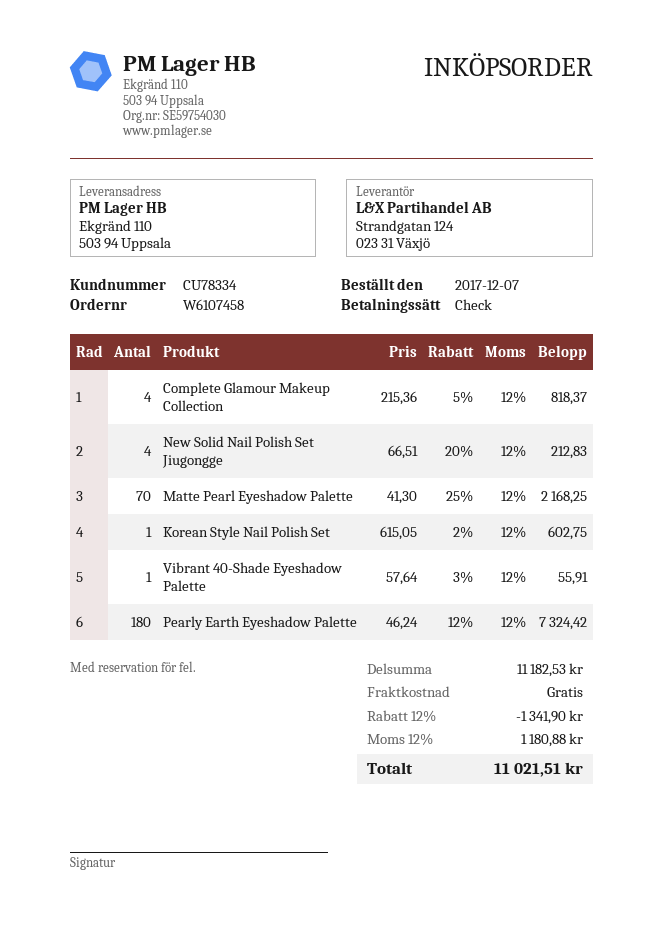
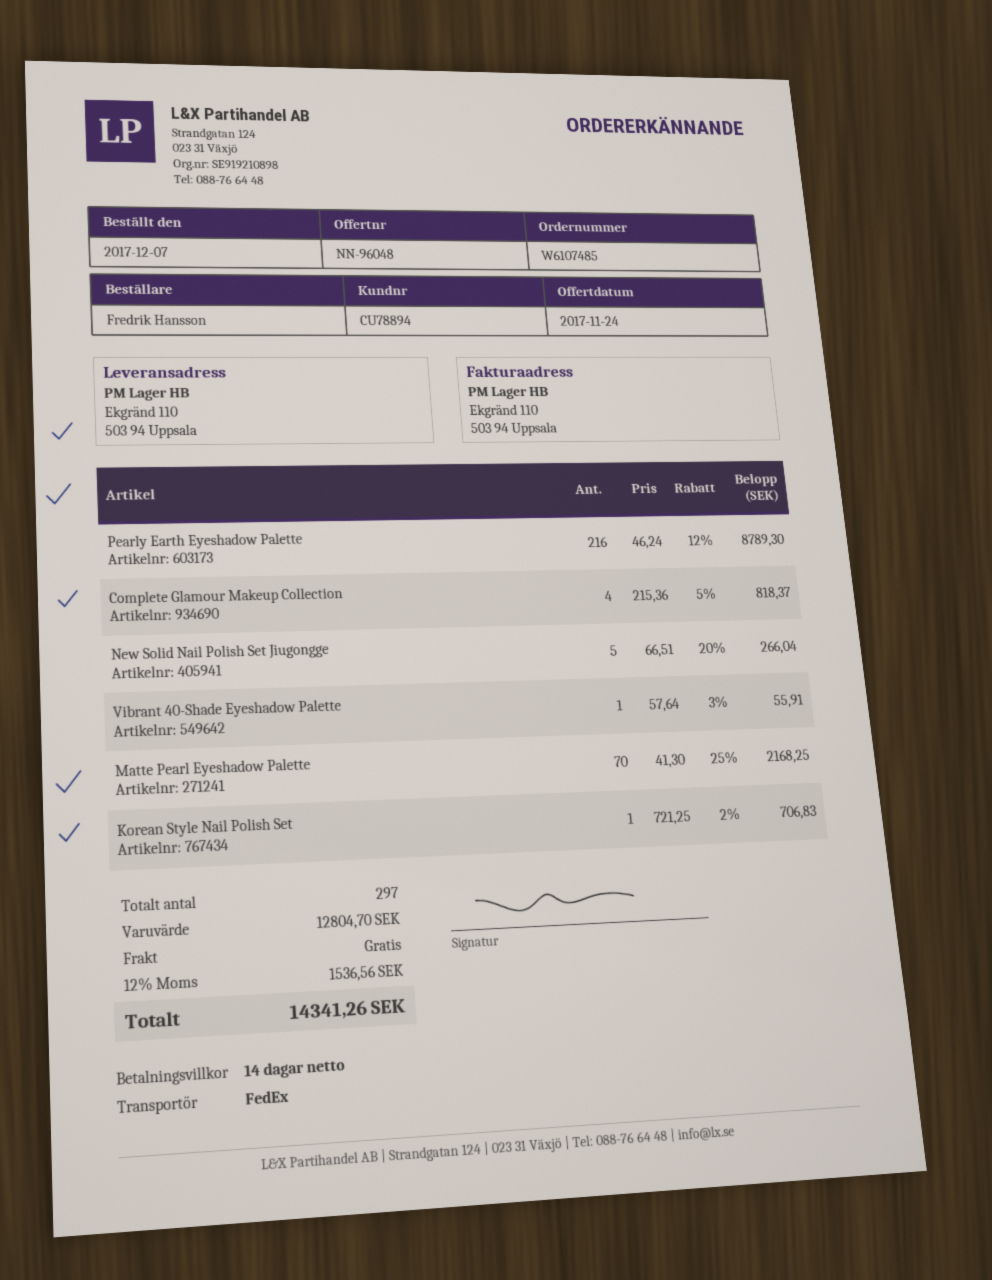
order number: W6107458 -> W6107485
customer number: CU78334 -> CU78894
New Solid Nail Polish Set Jiugongge: 4 x 66.51 - 20% = 212.83 -> 5 x 66.51 - 20% = 266.04
Korean Style Nail Polish Set: 1 x 615.05 - 2% = 602.75 -> 1 x 721.25 - 2% = 706.83
Pearly Earth Eyeshadow Palette: 180 x 46.24 - 12% = 7324.42 -> 216 x 46.24 - 12% = 8789.30
subtotal: 11182.53 -> 12804.70
discount: 12% = 1341.90 -> none
tax: 12% = 1180.88 -> 12% = 1536.56
total: 11021.51 -> 14341.26

